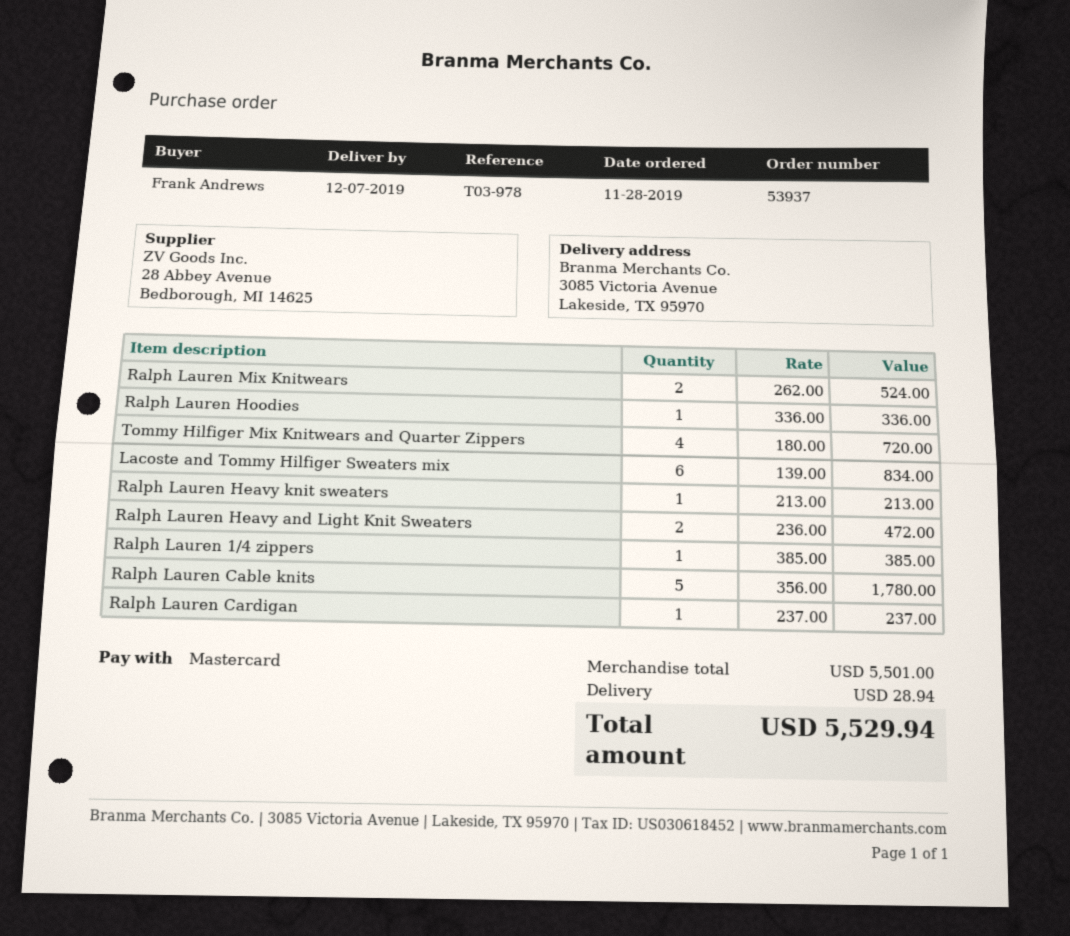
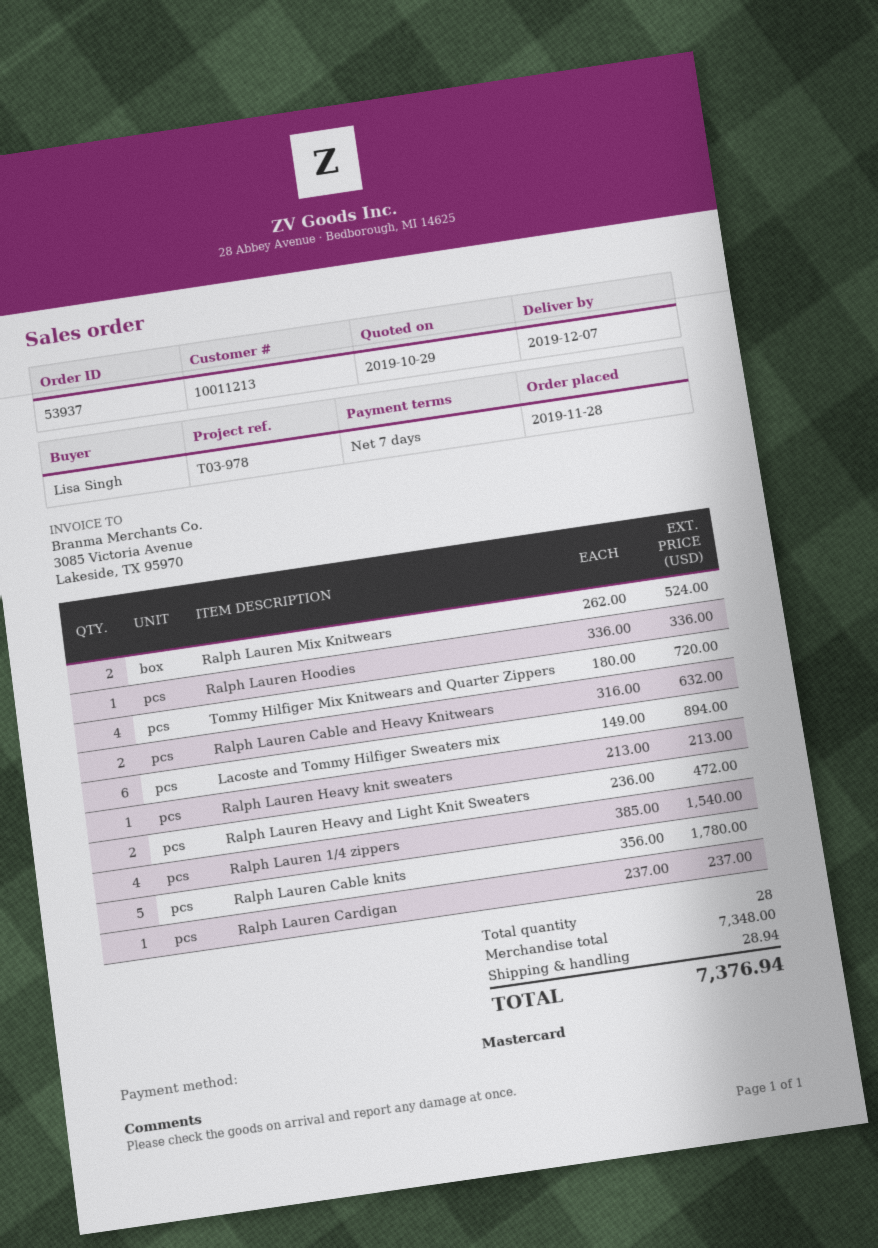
ordered by: Frank Andrews -> Lisa Singh
Lacoste and Tommy Hilfiger Sweaters mix: 6 x 139.00 = 834.00 -> 6 x 149.00 = 894.00
Ralph Lauren 1/4 zippers: 1 x 385.00 = 385.00 -> 4 x 385.00 = 1540.00
Ralph Lauren Cable and Heavy Knitwears: none -> 2 x 316.00 = 632.00
subtotal: 5501.00 -> 7348.00
total: 5529.94 -> 7376.94

